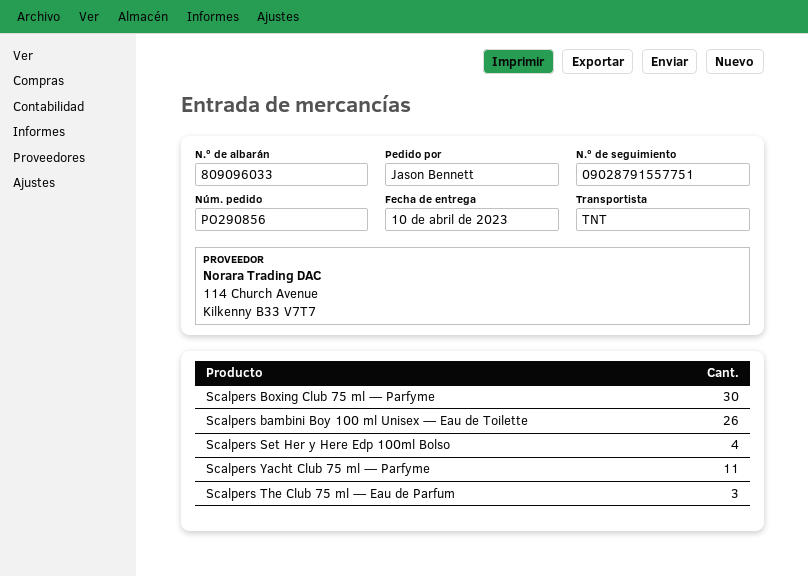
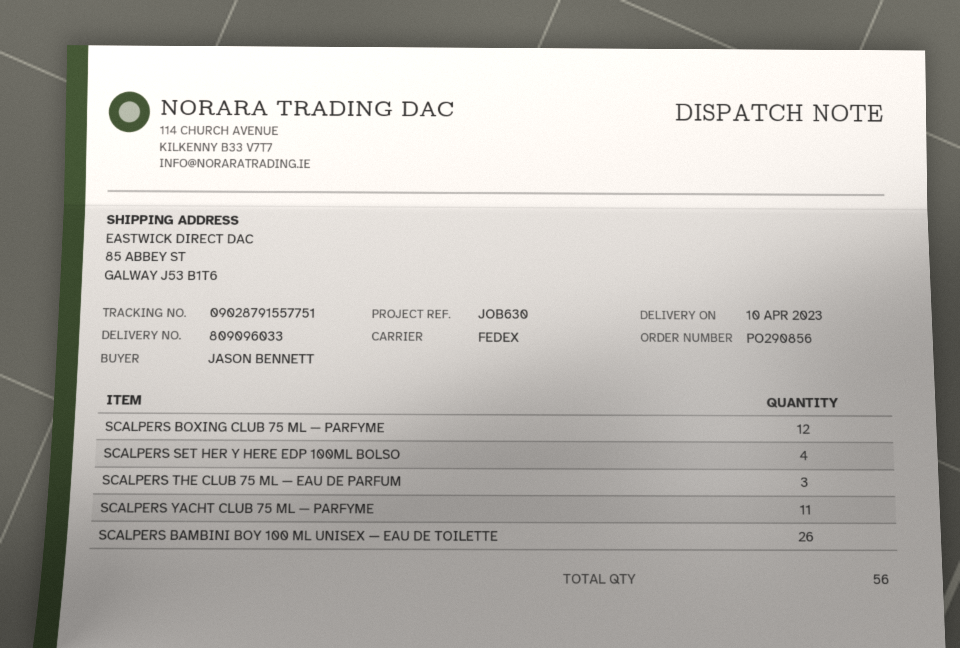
shipping method: TNT -> FedEx
Scalpers Boxing Club 75 ml — Parfyme: 30 -> 12

